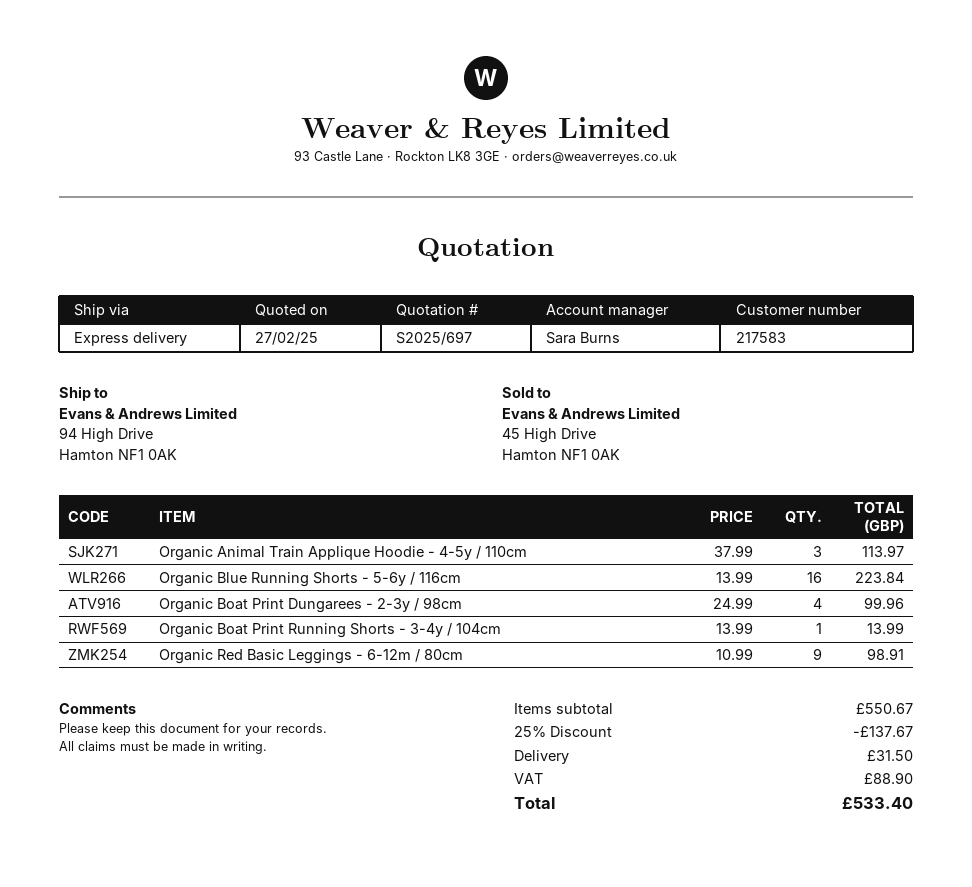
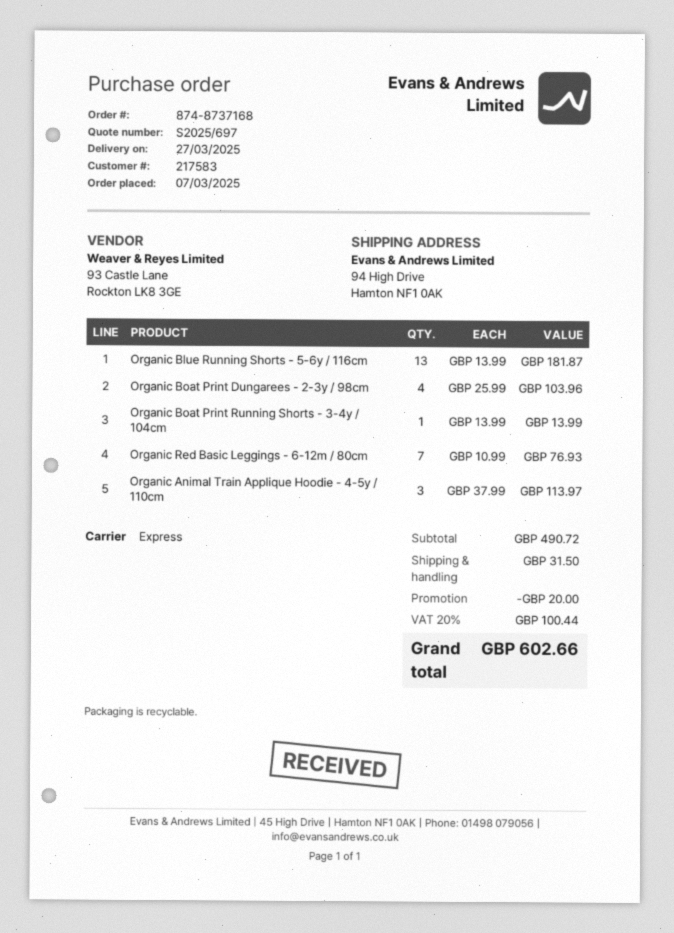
Organic Blue Running Shorts - 5-6y / 116cm: 16 x 13.99 = 223.84 -> 13 x 13.99 = 181.87
Organic Boat Print Dungarees - 2-3y / 98cm: 4 x 24.99 = 99.96 -> 4 x 25.99 = 103.96
Organic Red Basic Leggings - 6-12m / 80cm: 9 x 10.99 = 98.91 -> 7 x 10.99 = 76.93
subtotal: 550.67 -> 490.72
discount: 137.67 -> 20.00
tax: 88.90 -> 100.44
total: 533.40 -> 602.66

